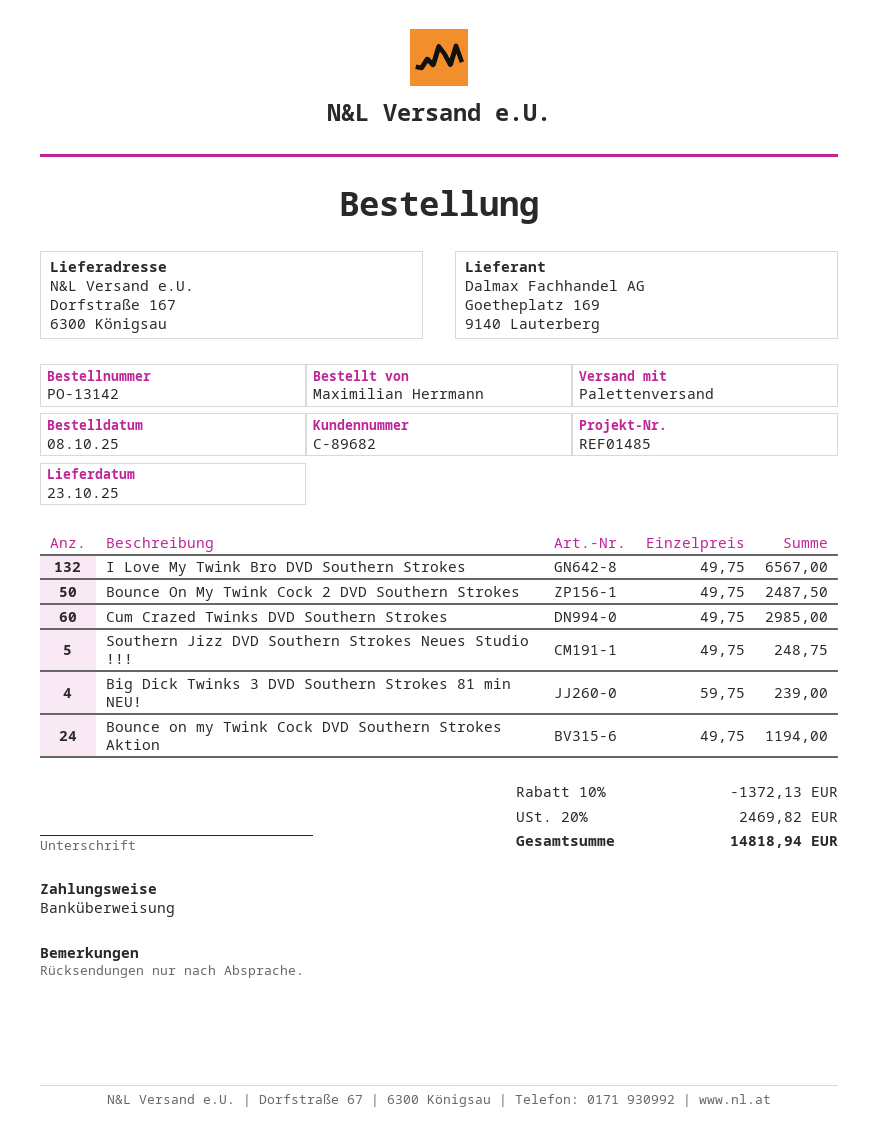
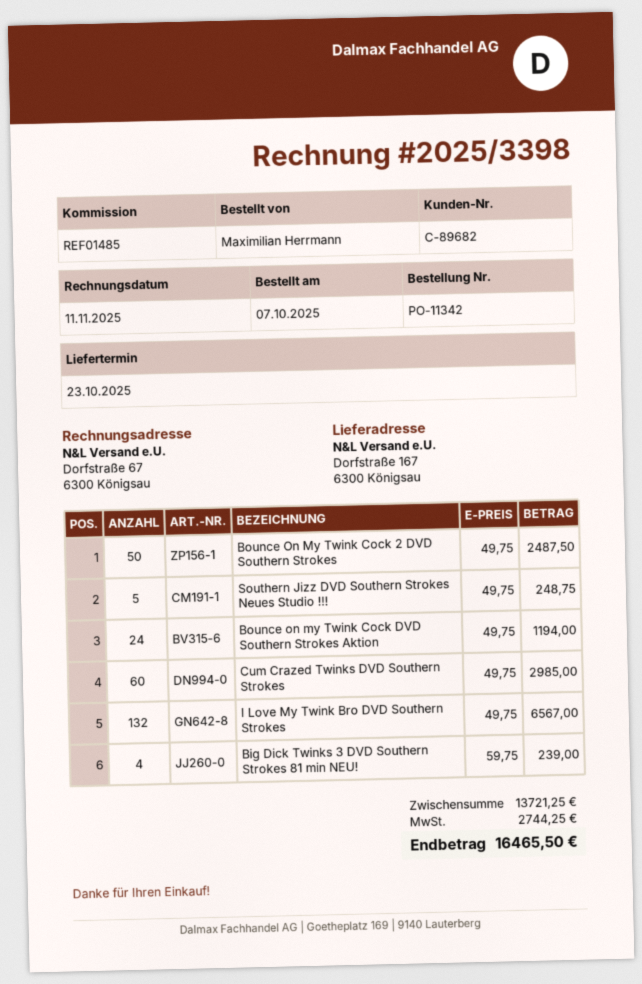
order number: PO-13142 -> PO-11342
order date: 2025-10-08 -> 2025-10-07
discount: 10% = 1372.13 -> none
tax: 2469.82 -> 2744.25
total: 14818.94 -> 16465.50

